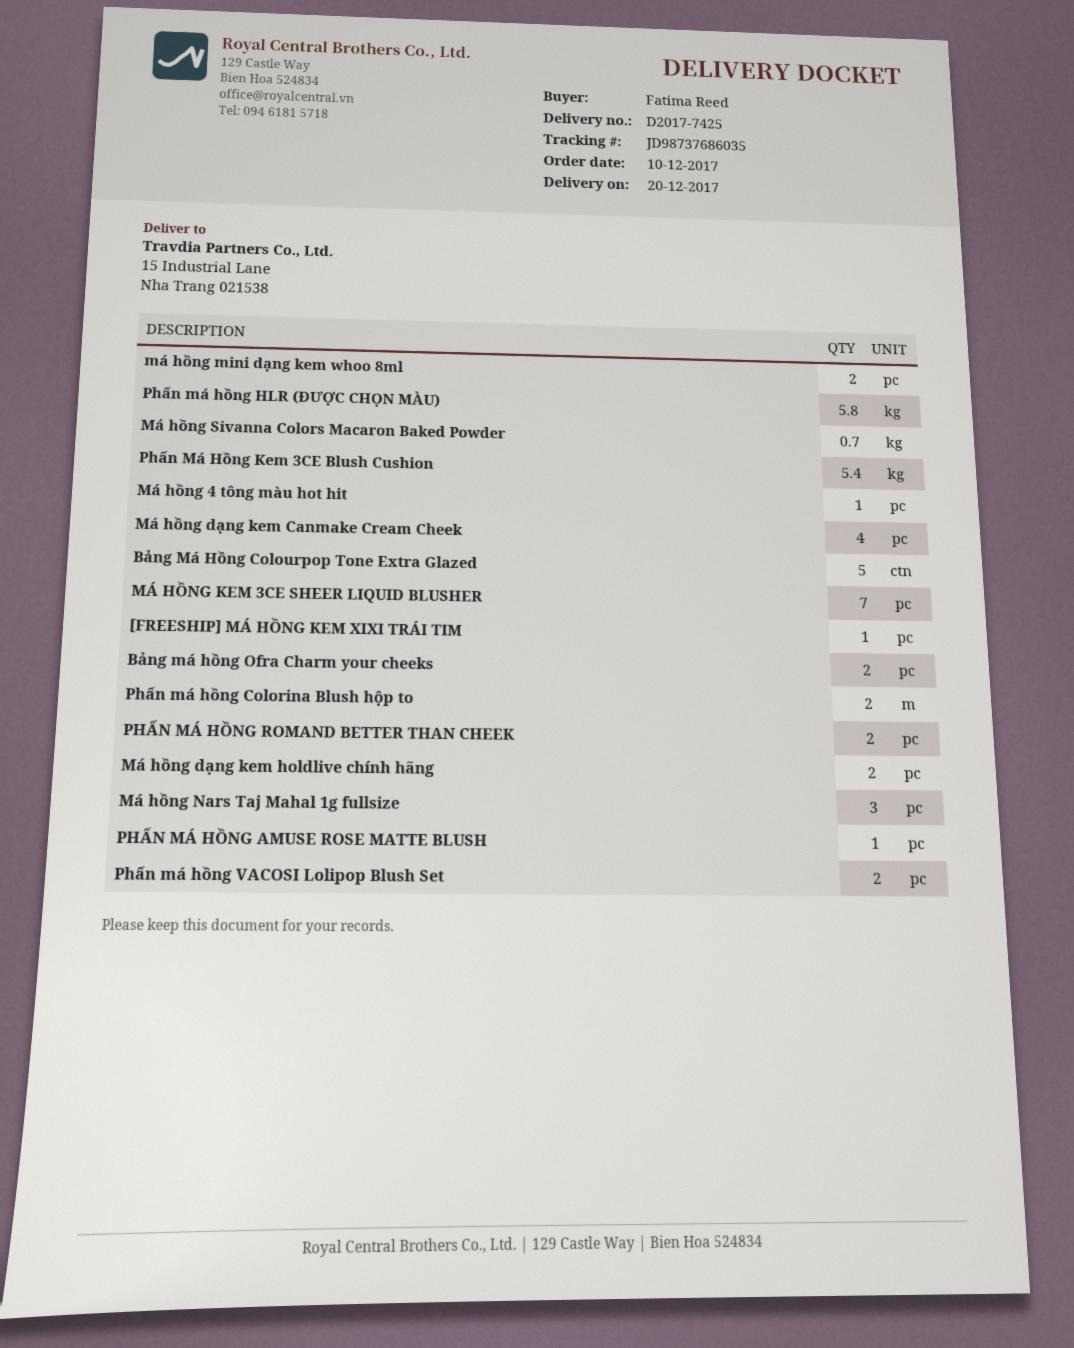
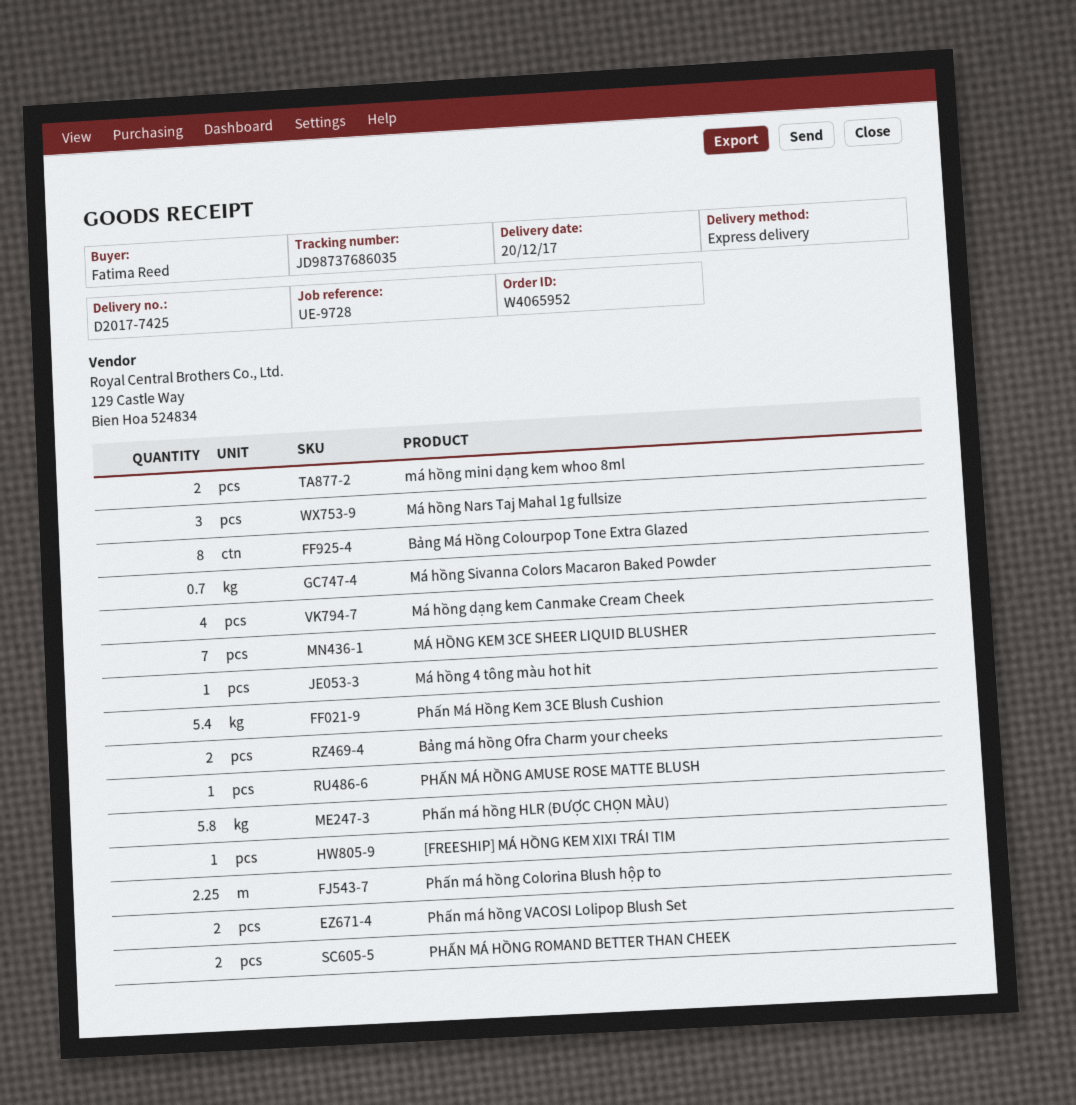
Bảng Má Hồng Colourpop Tone Extra Glazed: 5 -> 8
Phấn má hồng Colorina Blush hộp to: 2 -> 2.25
Má hồng dạng kem holdlive chính hãng: 2 -> none

